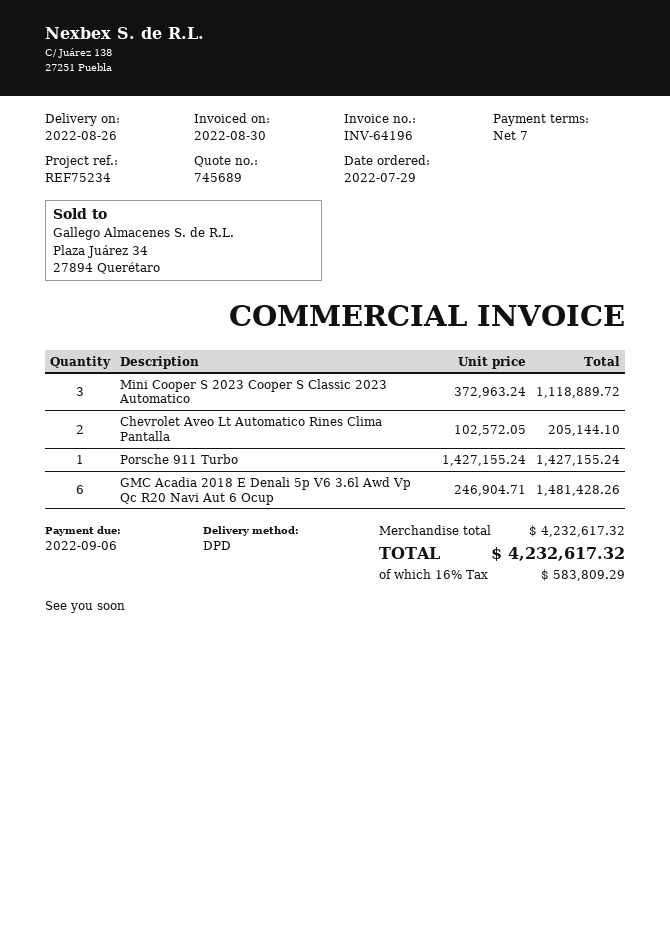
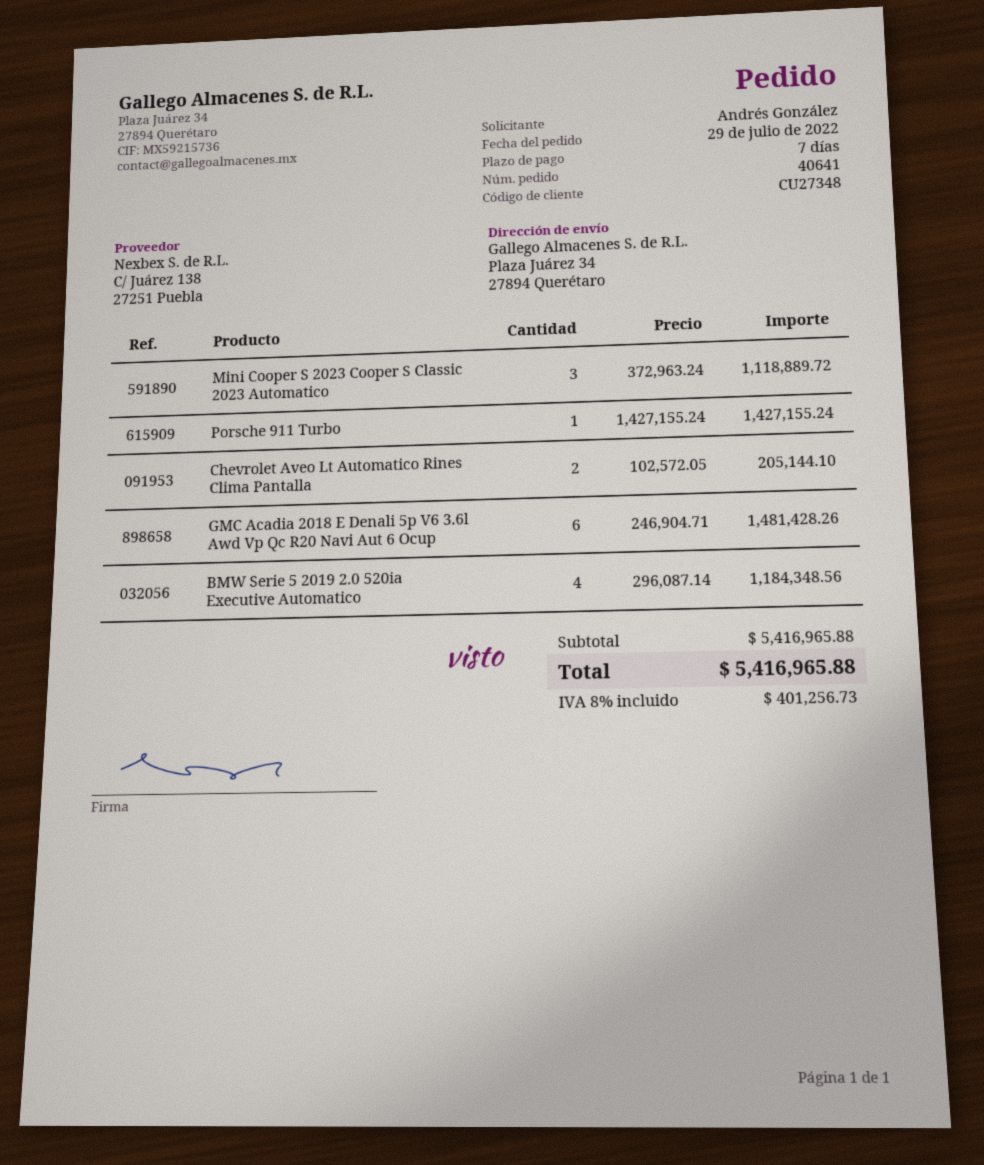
BMW Serie 5 2019 2.0 520ia Executive Automatico: none -> 4 x 296087.14 = 1184348.56
subtotal: 4232617.32 -> 5416965.88
tax: 16% = 583809.29 -> 8% = 401256.73
total: 4232617.32 -> 5416965.88

